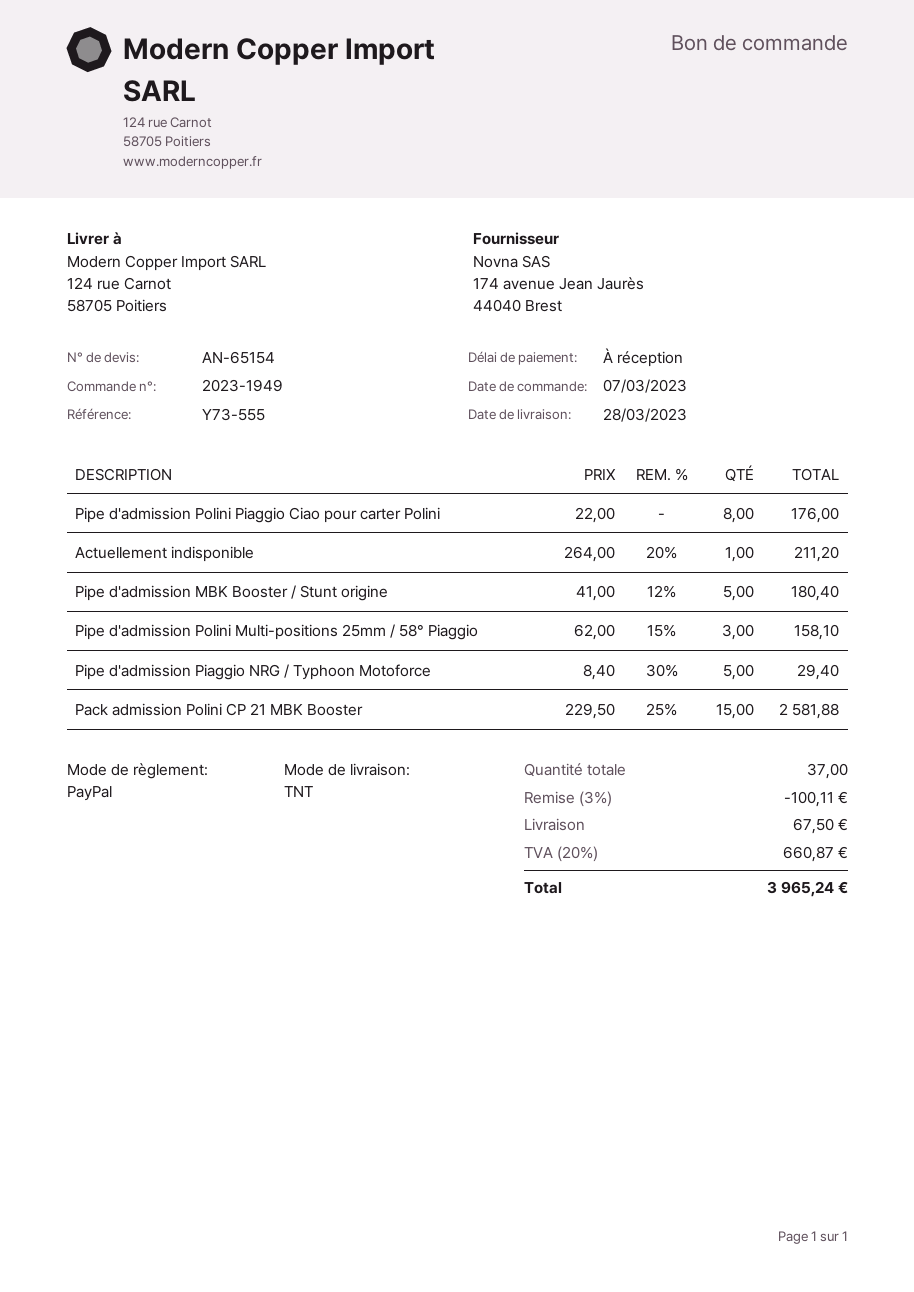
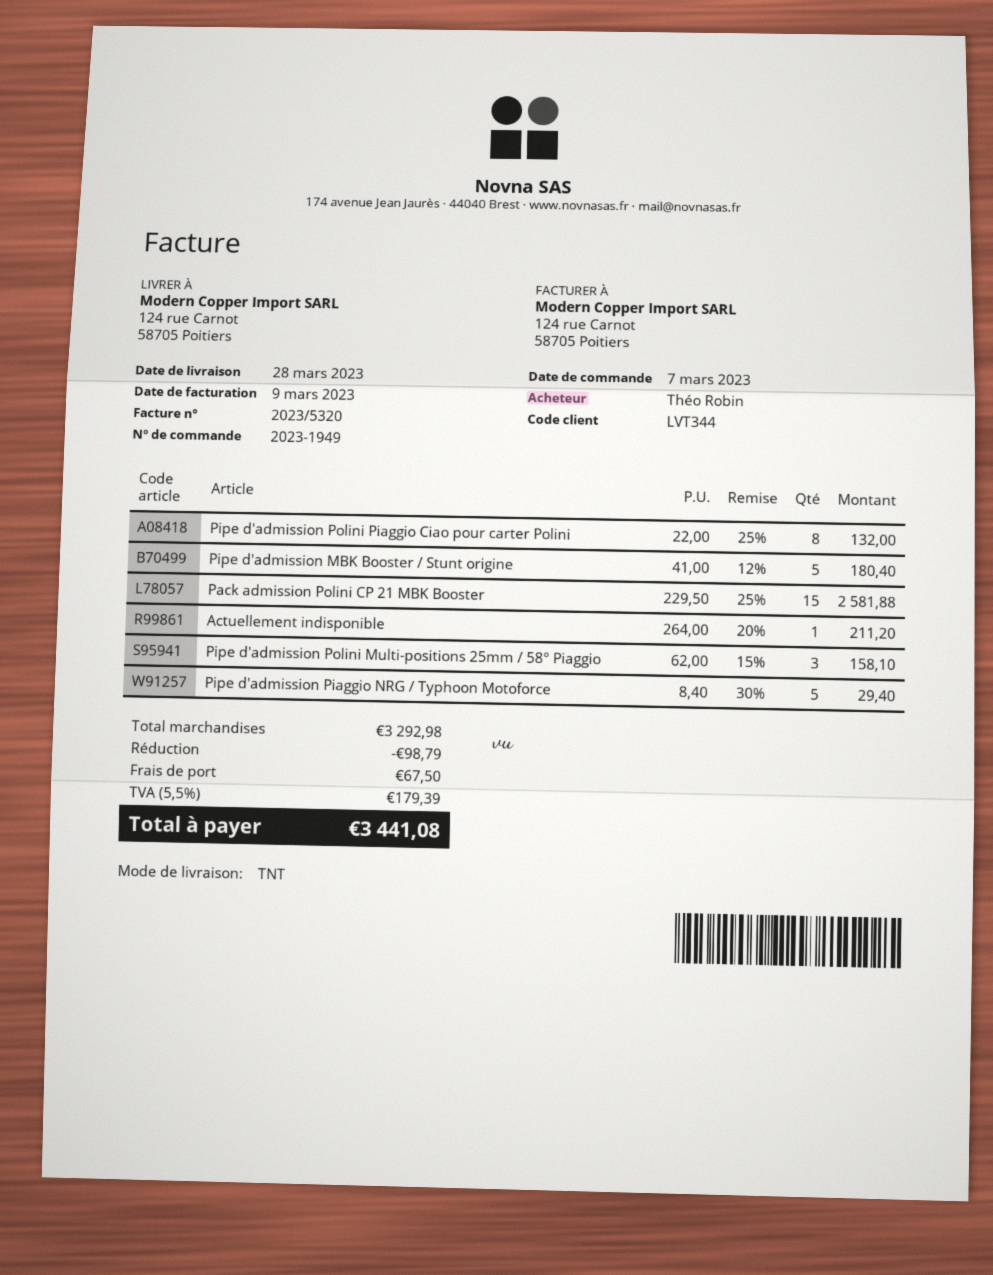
Pipe d'admission Polini Piaggio Ciao pour carter Polini: 8 x 22.00 = 176.00 -> 8 x 22.00 - 25% = 132.00
discount: 100.11 -> 98.79
tax: 20% = 660.87 -> 5.5% = 179.39
total: 3965.24 -> 3441.08

